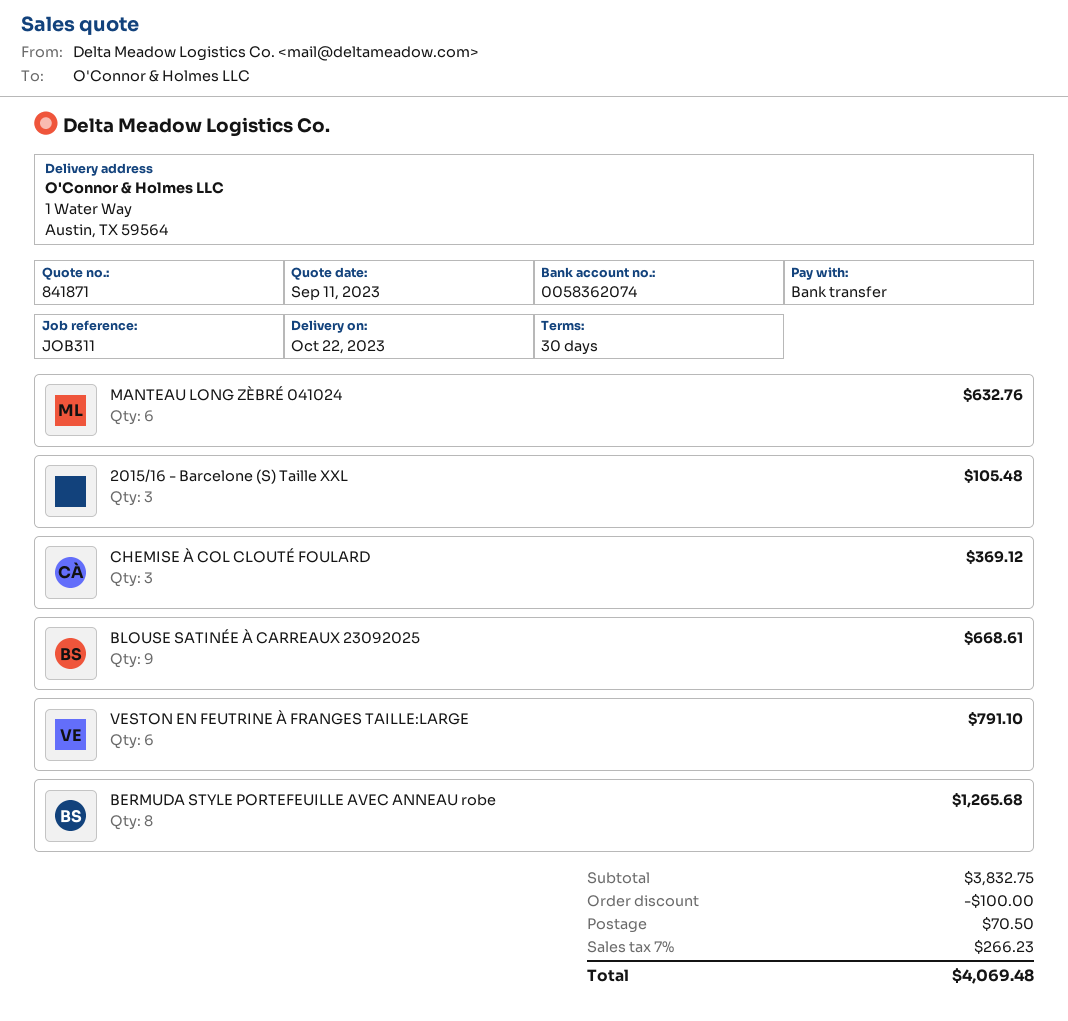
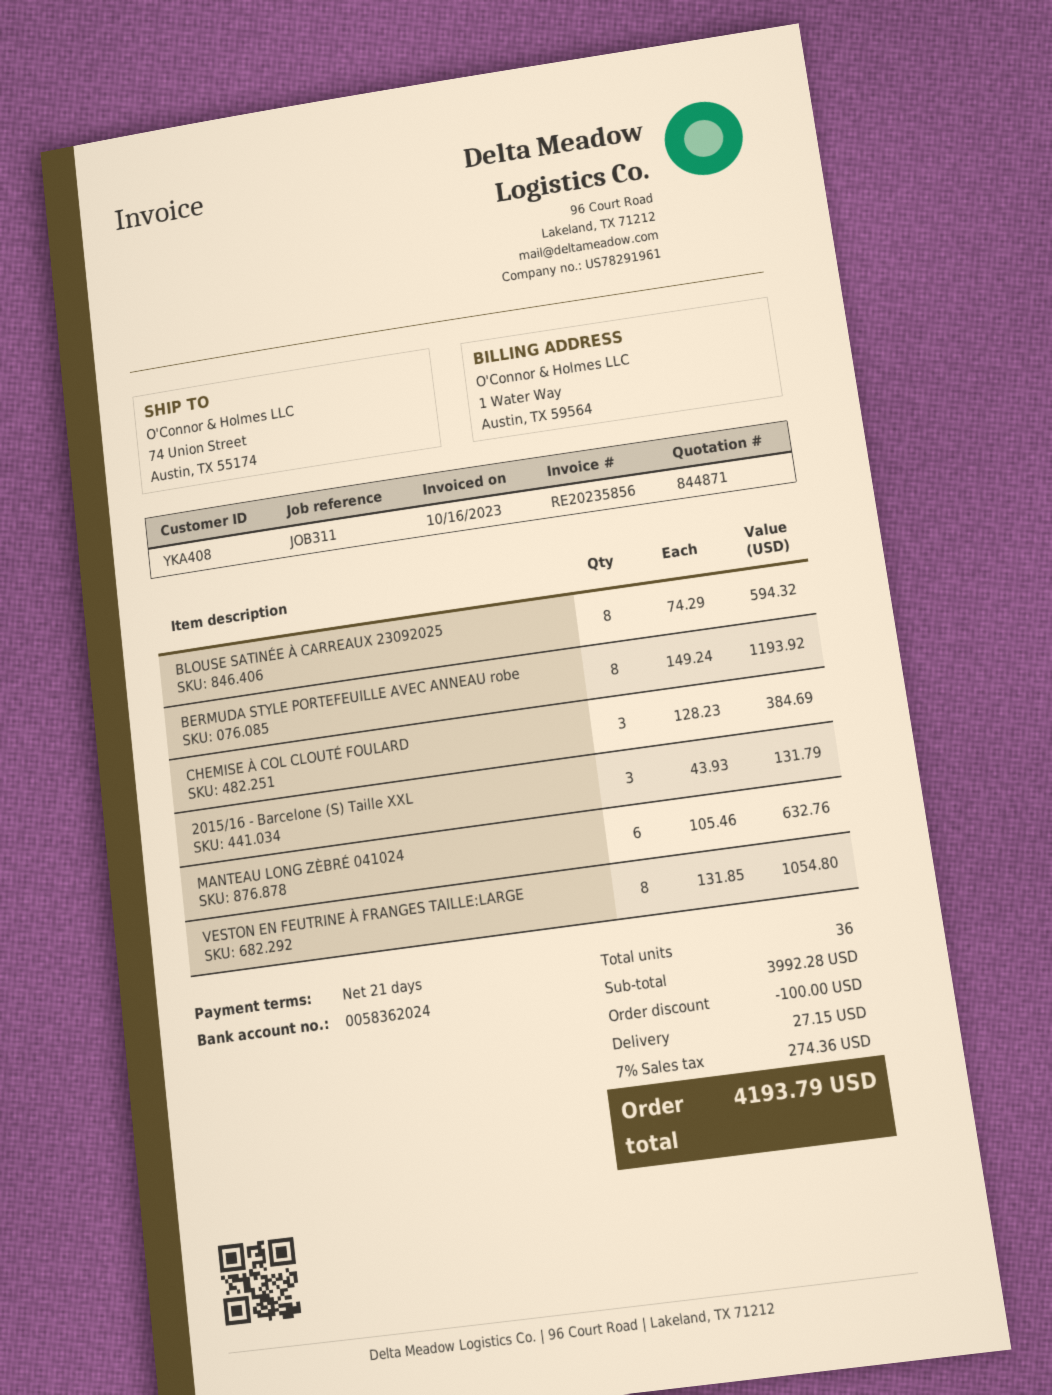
quote number: 841871 -> 844871
payment terms: 30 days -> 21 days
bank account: 0058362074 -> 0058362024
ship to: 1 Water Way, Austin, TX 59564 -> 74 Union Street, Austin, TX 55174
2015/16 - Barcelone (S) Taille XXL: 3 for 105.48 -> 3 for 131.79
CHEMISE À COL CLOUTÉ FOULARD: 3 for 369.12 -> 3 for 384.69
BLOUSE SATINÉE À CARREAUX 23092025: 9 for 668.61 -> 8 for 594.32
VESTON EN FEUTRINE À FRANGES TAILLE:LARGE: 6 for 791.10 -> 8 for 1054.80
BERMUDA STYLE PORTEFEUILLE AVEC ANNEAU robe: 8 for 1265.68 -> 8 for 1193.92
subtotal: 3832.75 -> 3992.28
shipping: 70.50 -> 27.15
tax: 7% = 266.23 -> 7% = 274.36
total: 4069.48 -> 4193.79

